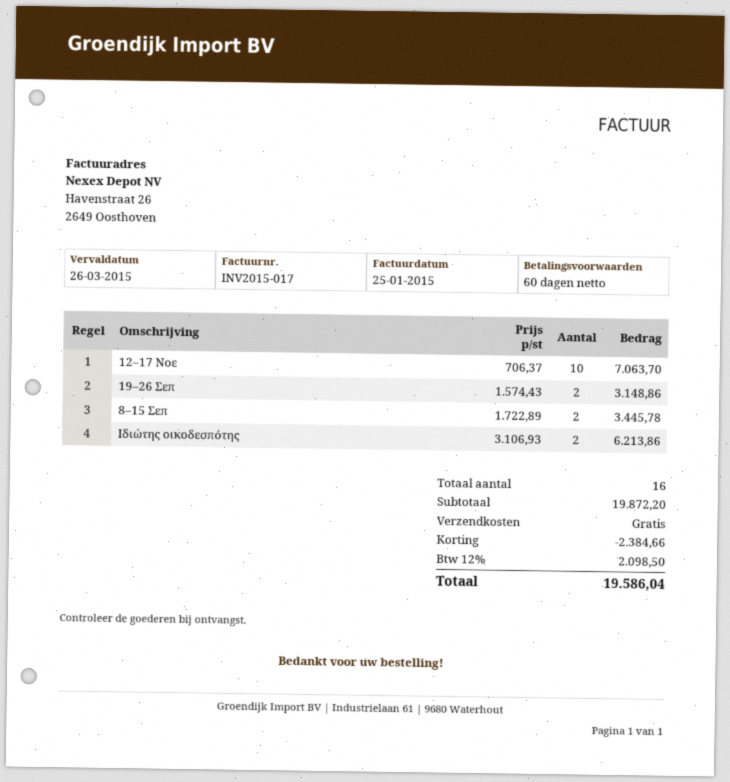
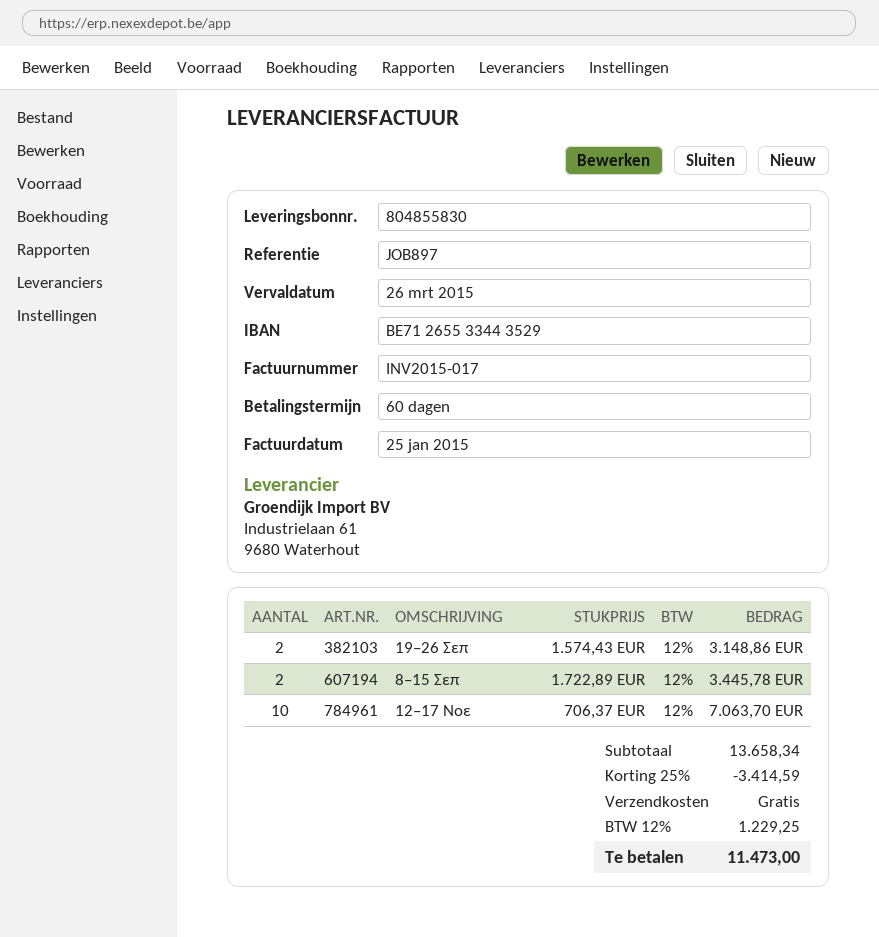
Ιδιώτης οικοδεσπότης: 2 x 3106.93 = 6213.86 -> none
subtotal: 19872.20 -> 13658.34
discount: 2384.66 -> 3414.59
tax: 12% = 2098.50 -> 12% = 1229.25
total: 19586.04 -> 11473.00

